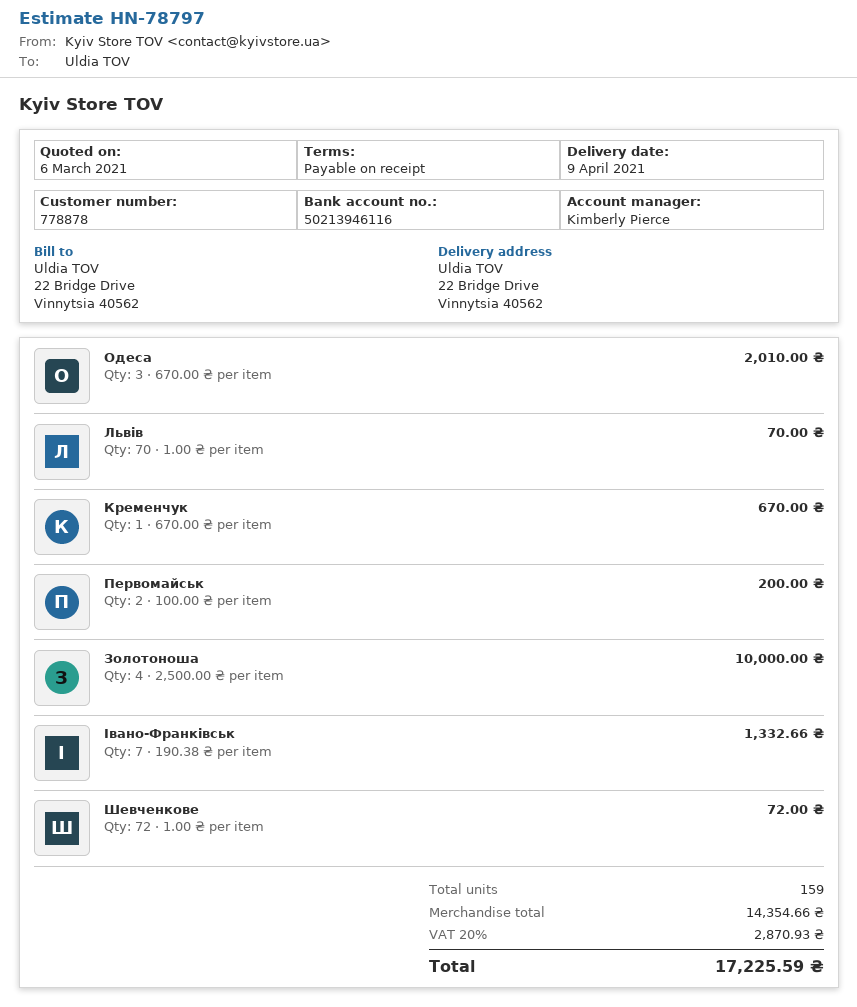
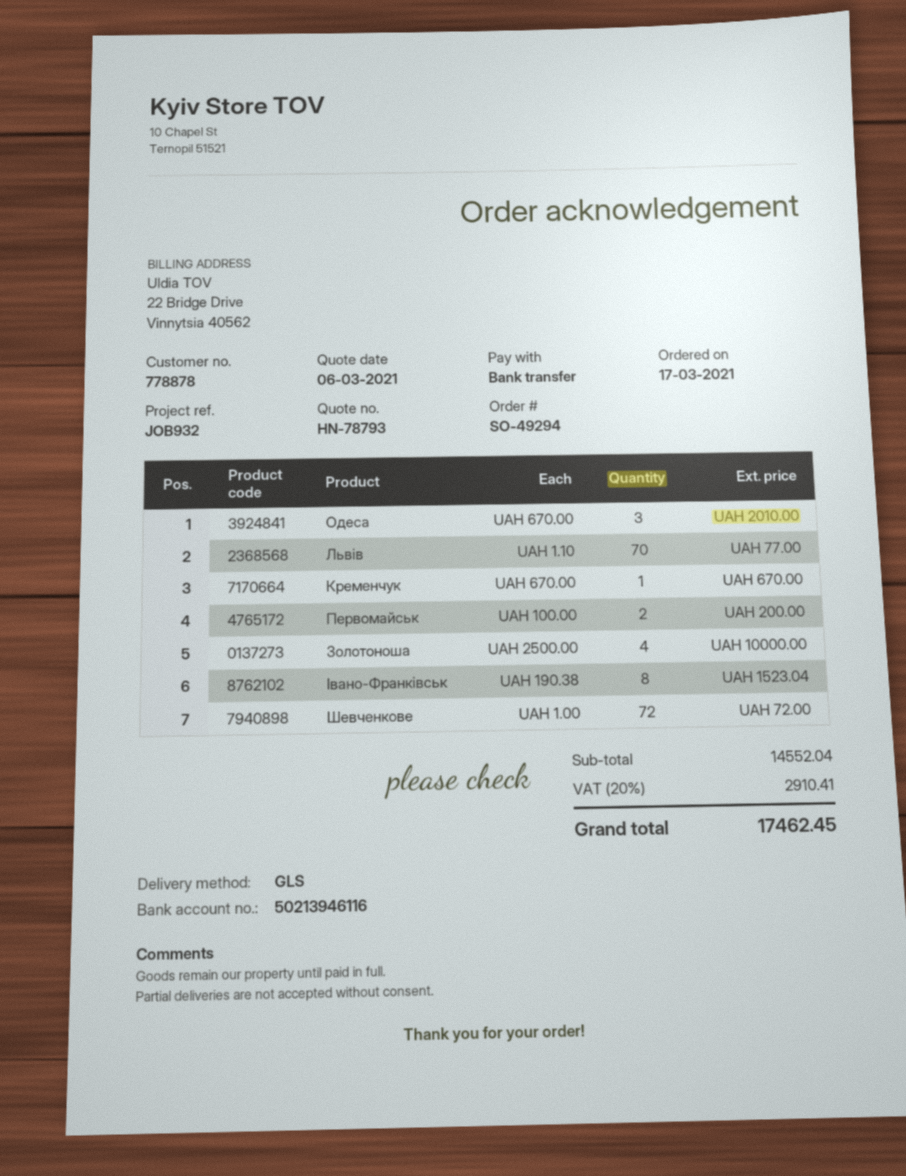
quote number: HN-78797 -> HN-78793
Львів: 70 x 1.00 = 70.00 -> 70 x 1.10 = 77.00
Івано-Франківськ: 7 x 190.38 = 1332.66 -> 8 x 190.38 = 1523.04
subtotal: 14354.66 -> 14552.04
tax: 20% = 2870.93 -> 20% = 2910.41
total: 17225.59 -> 17462.45

